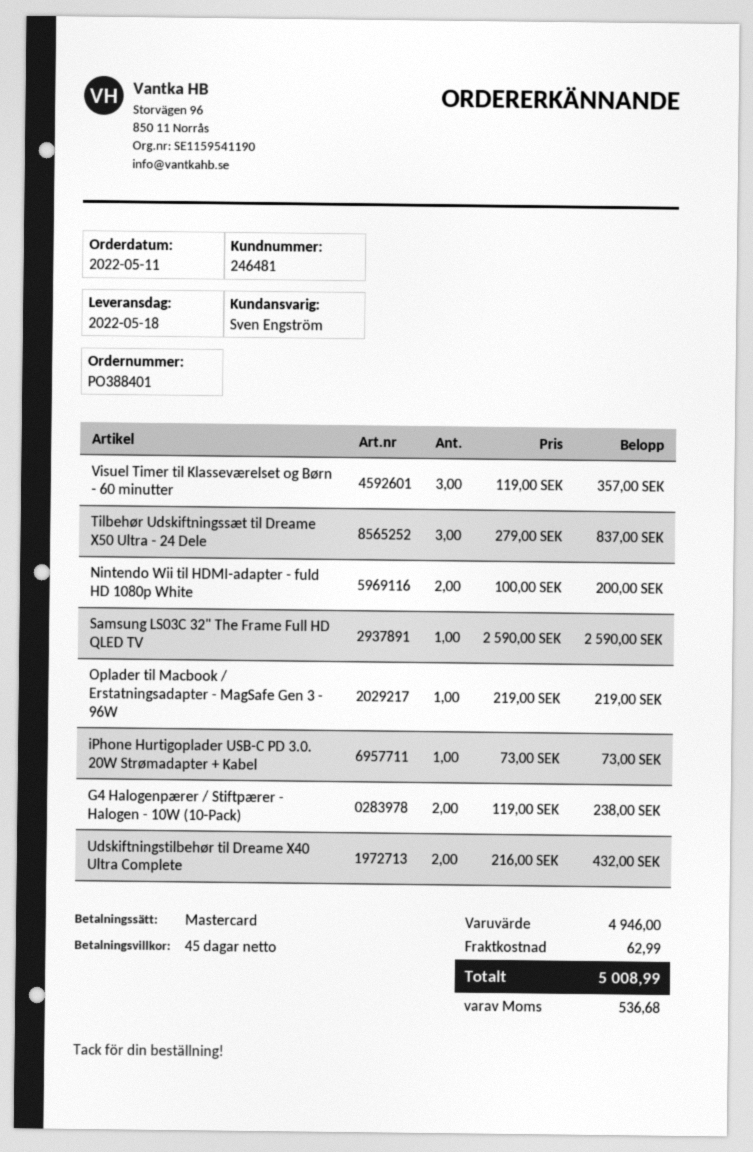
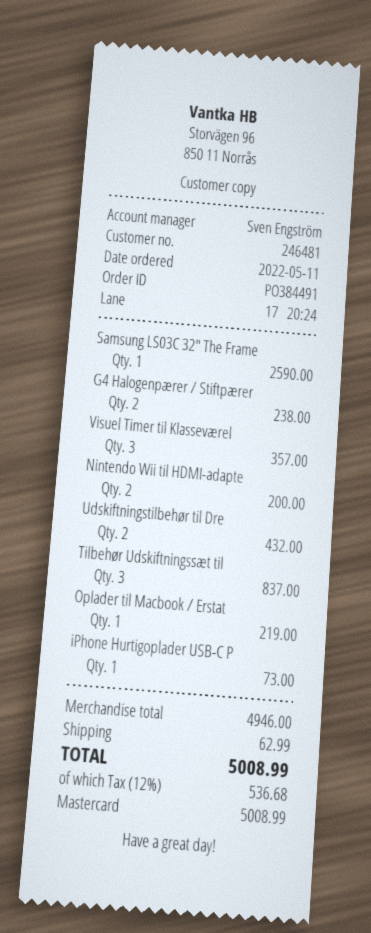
order number: PO388401 -> PO384491

